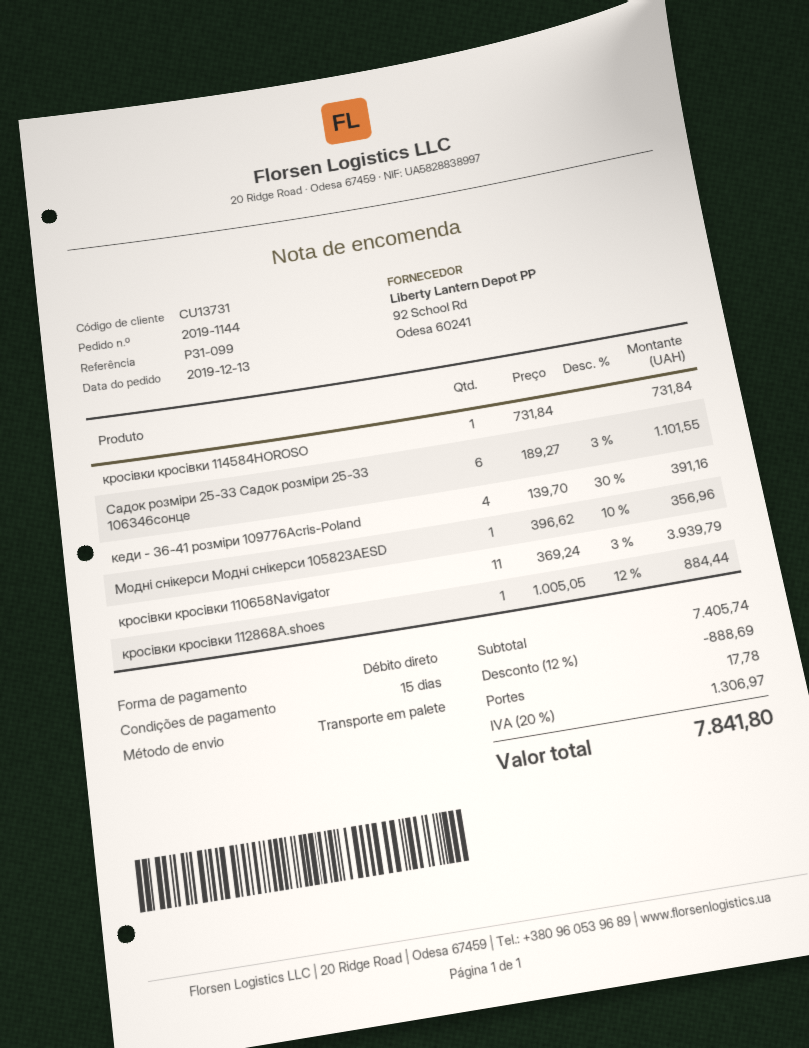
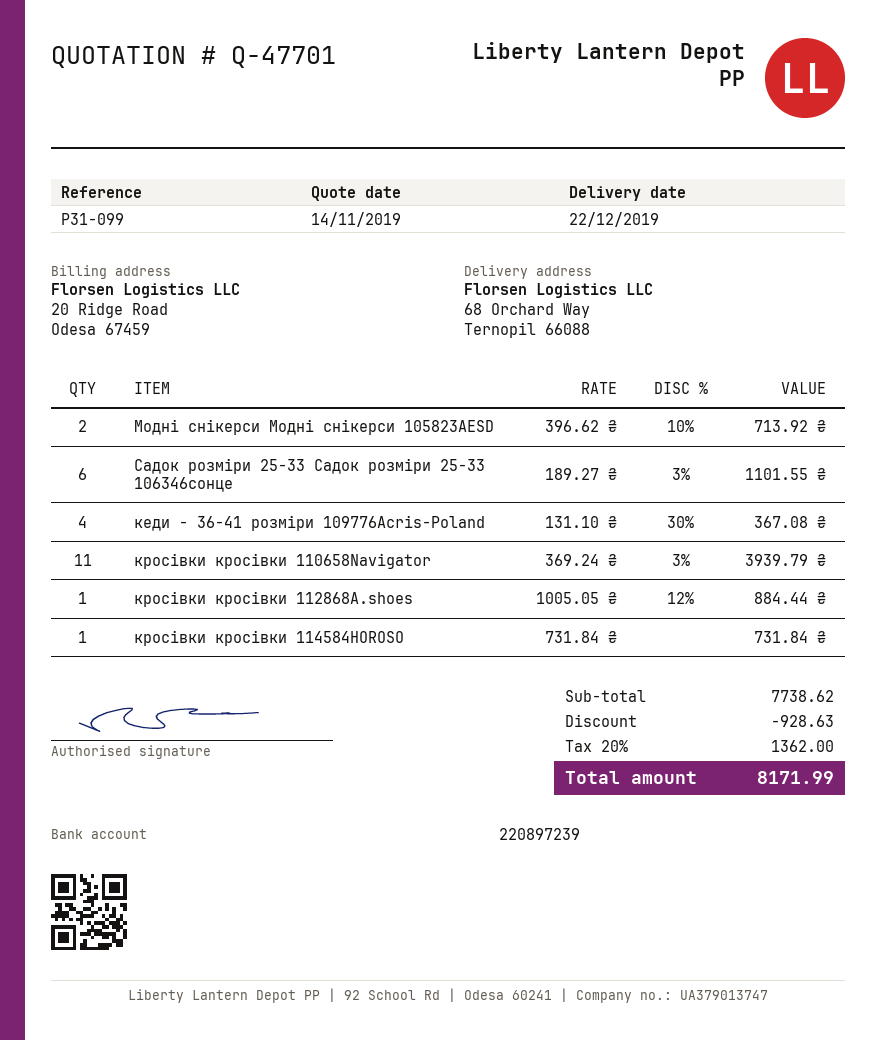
кеди - 36-41 розміри 109776Acris-Poland: 4 x 139.70 - 30% = 391.16 -> 4 x 131.10 - 30% = 367.08
Модні снікерси Модні снікерси 105823AESD: 1 x 396.62 - 10% = 356.96 -> 2 x 396.62 - 10% = 713.92
subtotal: 7405.74 -> 7738.62
discount: 888.69 -> 928.63
shipping: 17.78 -> none
tax: 20% = 1306.97 -> 20% = 1362.00
total: 7841.80 -> 8171.99

